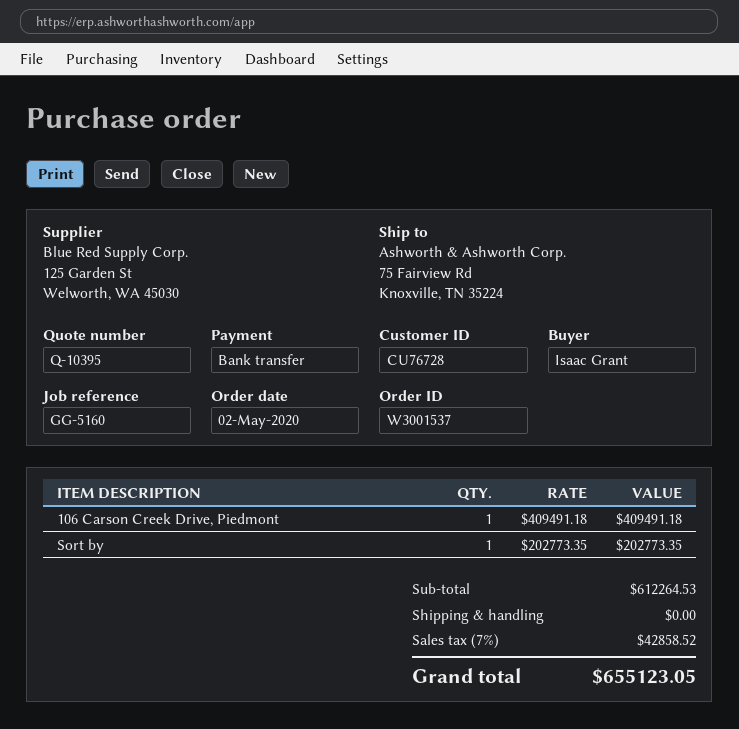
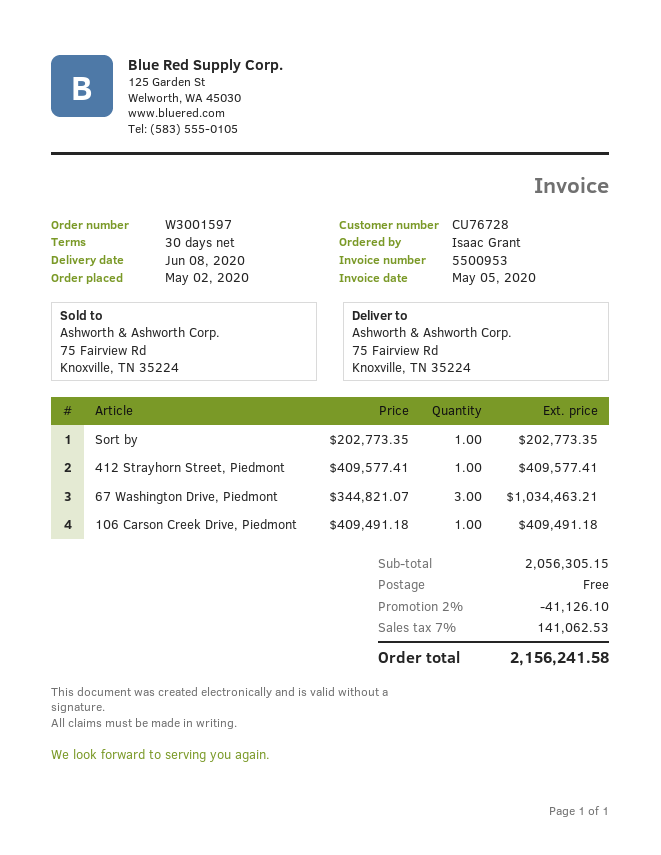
order number: W3001537 -> W3001597
412 Strayhorn Street, Piedmont: none -> 1 x 409577.41 = 409577.41
67 Washington Drive, Piedmont: none -> 3 x 344821.07 = 1034463.21
subtotal: 612264.53 -> 2056305.15
discount: none -> 2% = 41126.10
tax: 7% = 42858.52 -> 7% = 141062.53
total: 655123.05 -> 2156241.58

